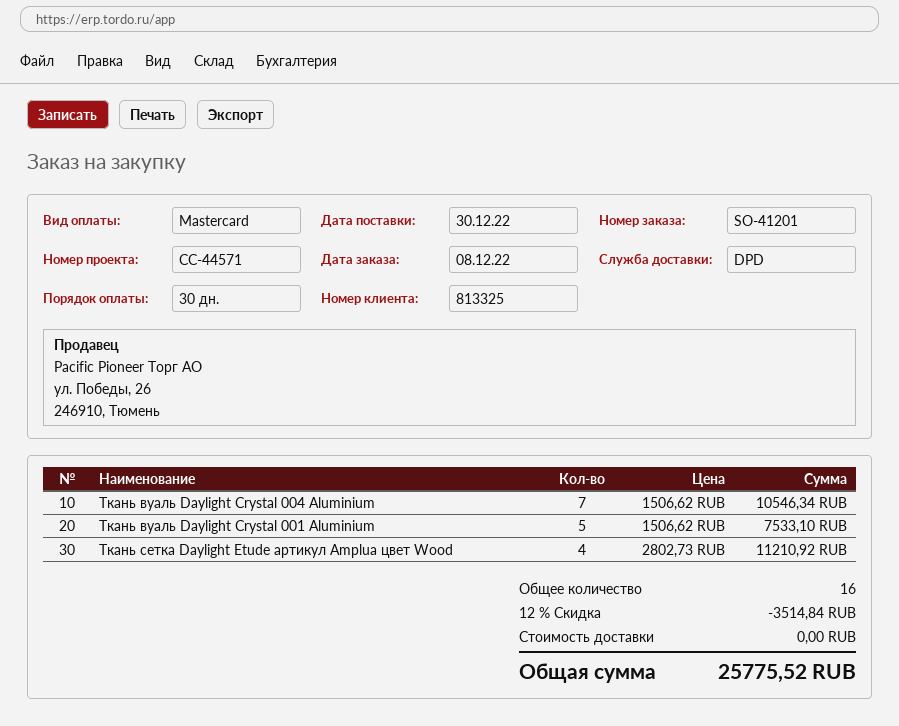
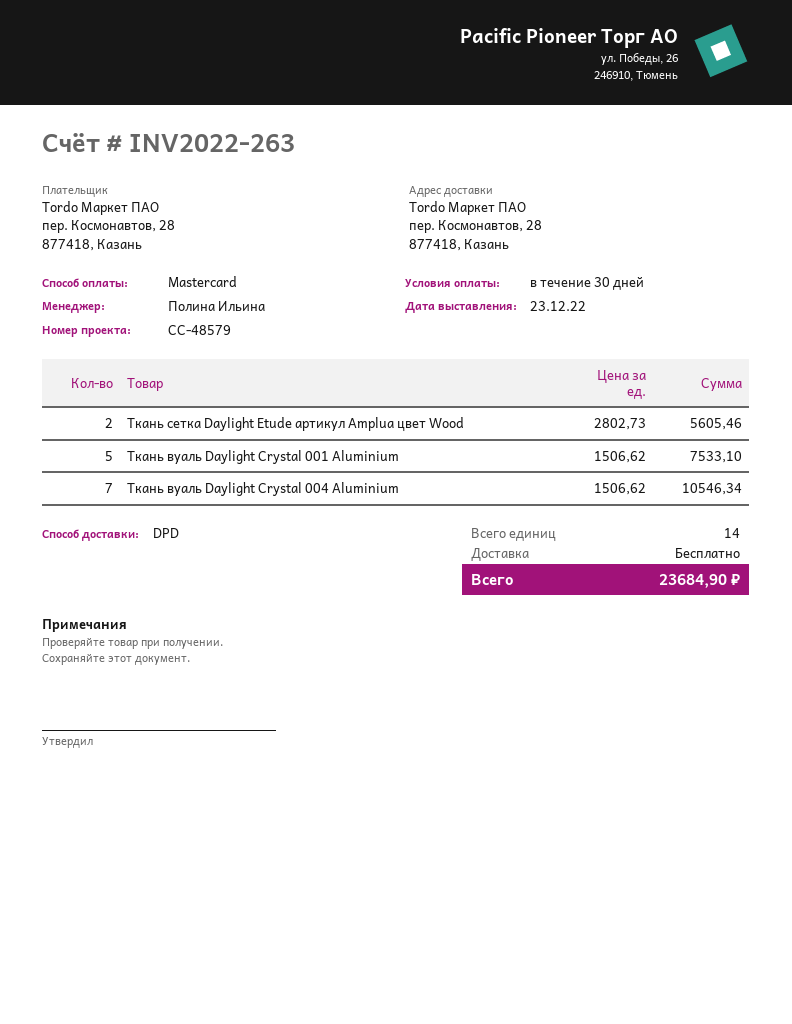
reference: CC-44571 -> CC-48579
Ткань сетка Daylight Etude артикул Amplua цвет Wood: 4 x 2802.73 = 11210.92 -> 2 x 2802.73 = 5605.46
total quantity: 16 -> 14
discount: 12% = 3514.84 -> none
total: 25775.52 -> 23684.90

